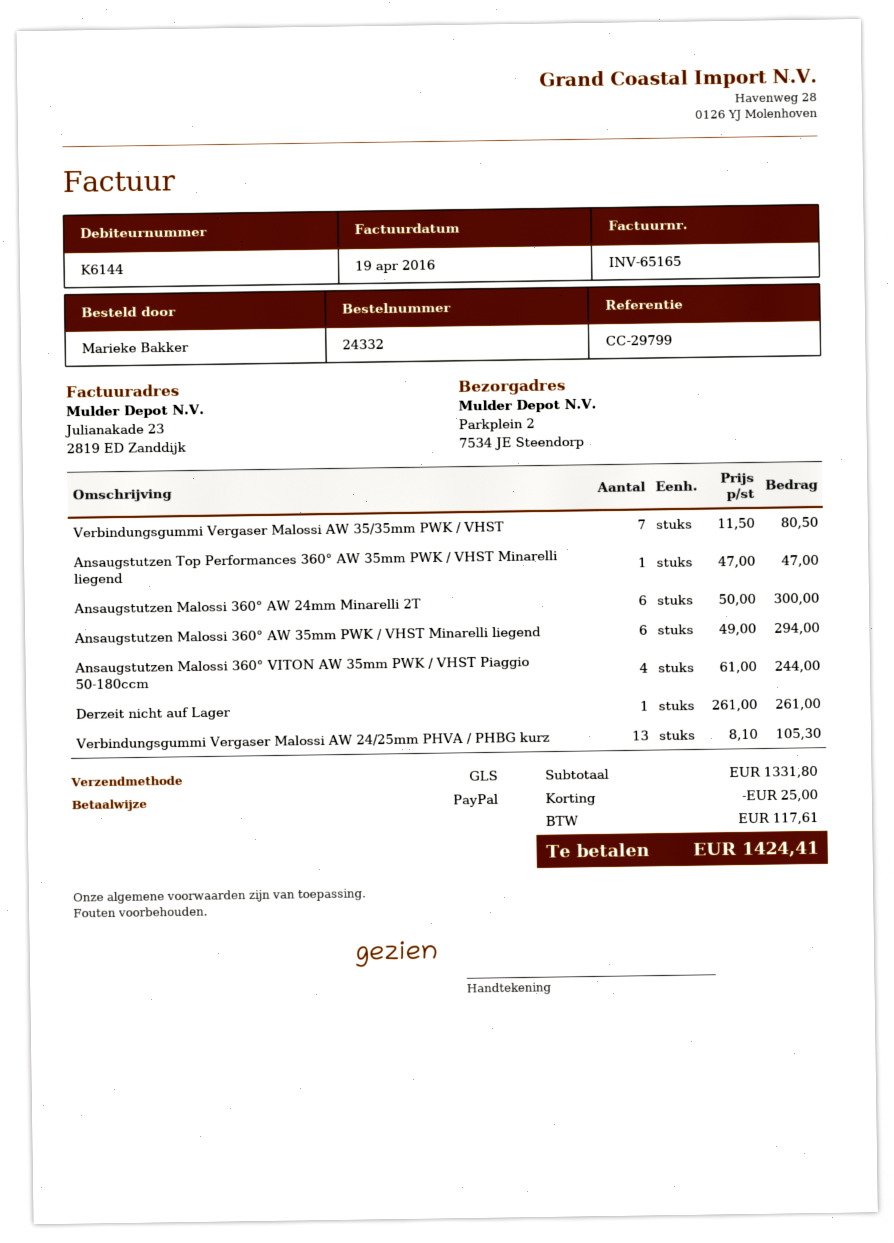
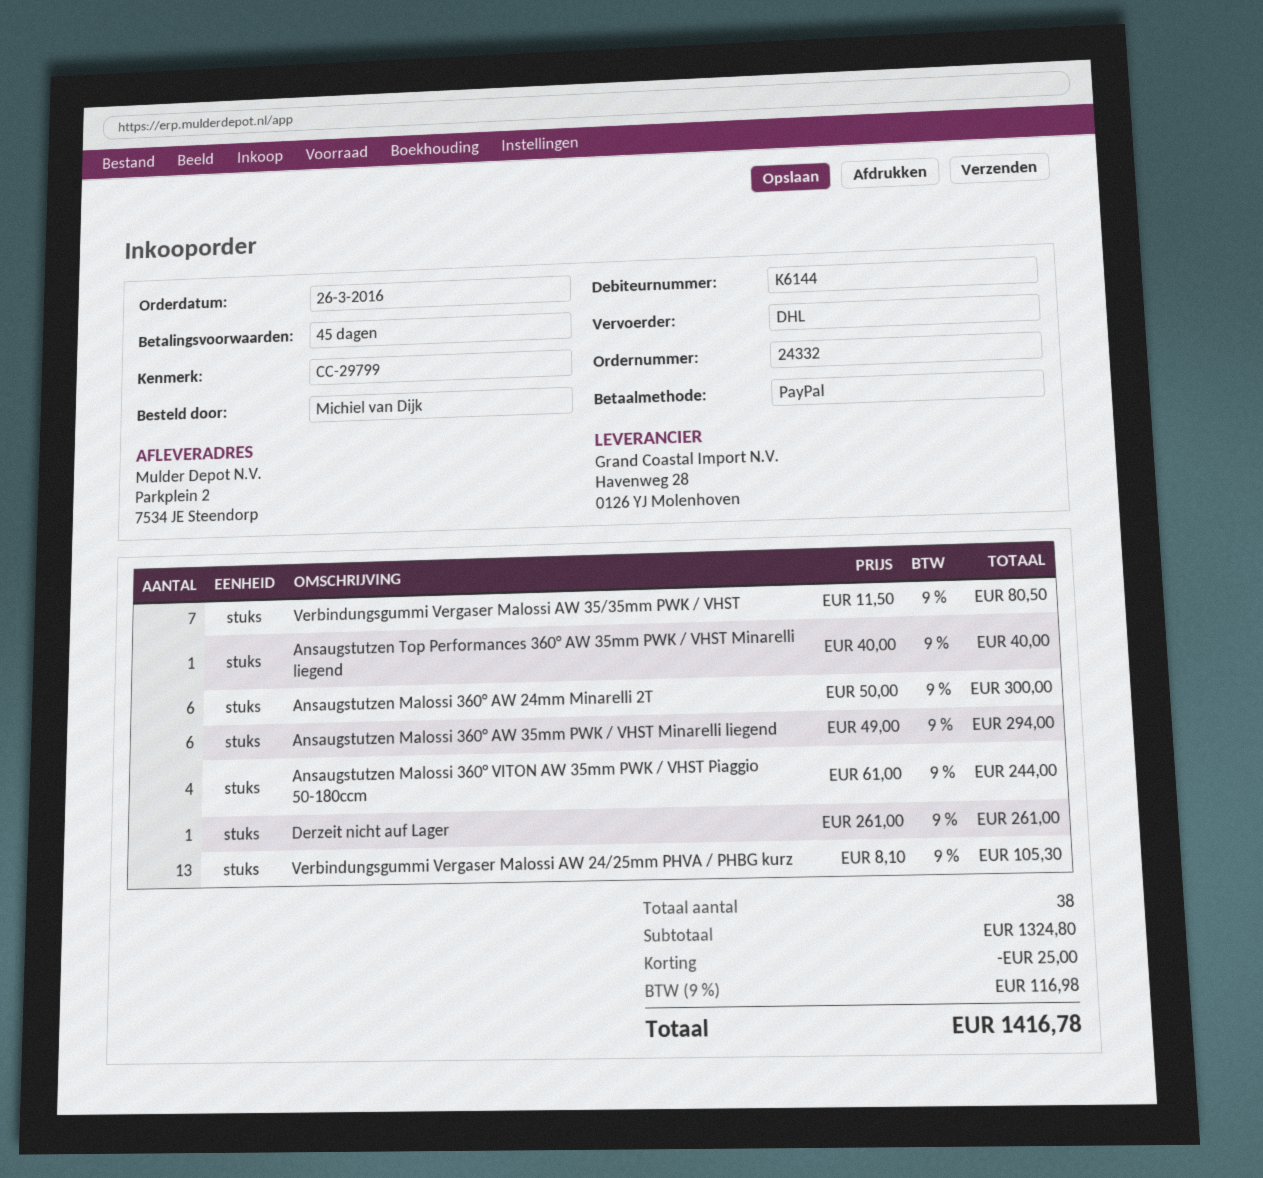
ordered by: Marieke Bakker -> Michiel van Dijk
shipping method: GLS -> DHL
Ansaugstutzen Top Performances 360° AW 35mm PWK / VHST Minarelli liegend: 1 x 47.00 = 47.00 -> 1 x 40.00 = 40.00
subtotal: 1331.80 -> 1324.80
tax: 117.61 -> 116.98
total: 1424.41 -> 1416.78

